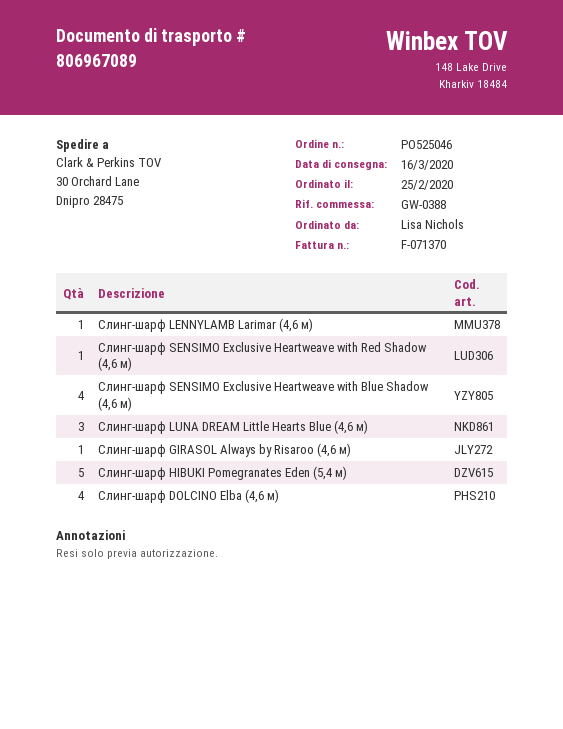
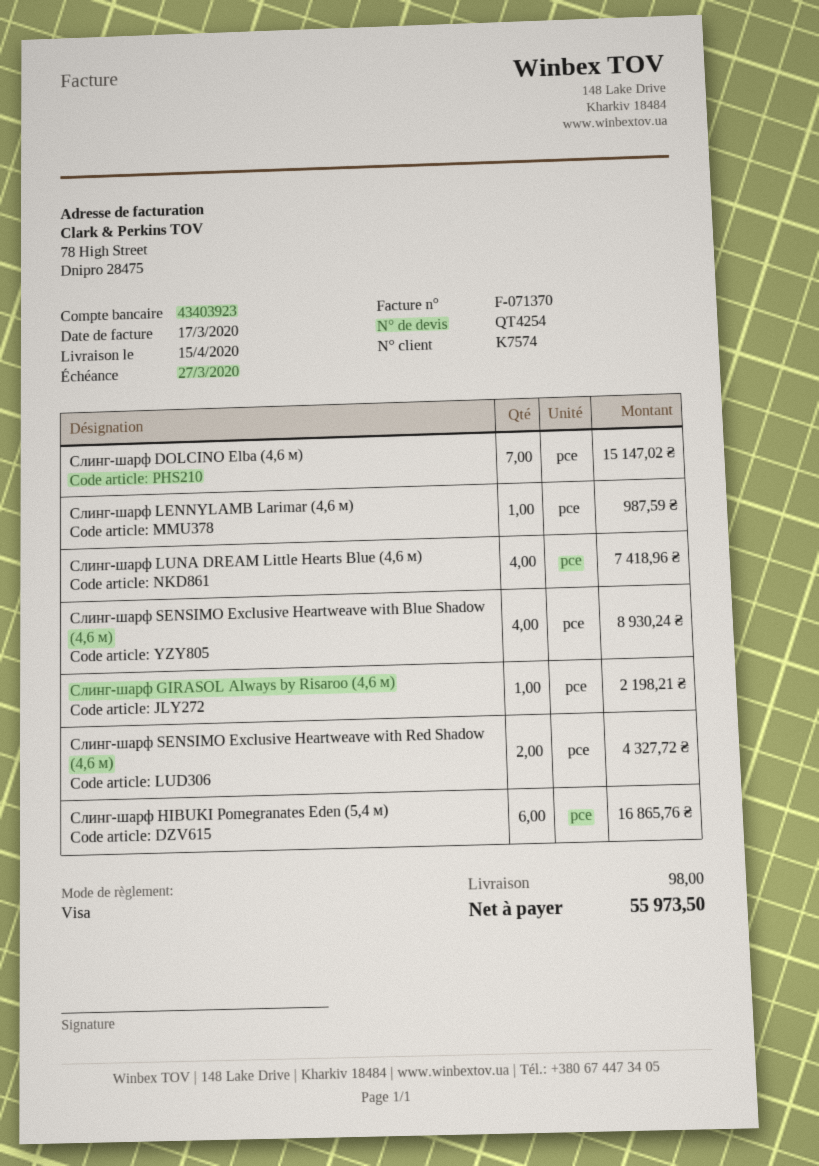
delivery date: 2020-03-16 -> 2020-04-15
Слинг-шарф SENSIMO Exclusive Heartweave with Red Shadow (4,6 м): 1 -> 2
Слинг-шарф LUNA DREAM Little Hearts Blue (4,6 м): 3 -> 4
Слинг-шарф HIBUKI Pomegranates Eden (5,4 м): 5 -> 6
Слинг-шарф DOLCINO Elba (4,6 м): 4 -> 7

